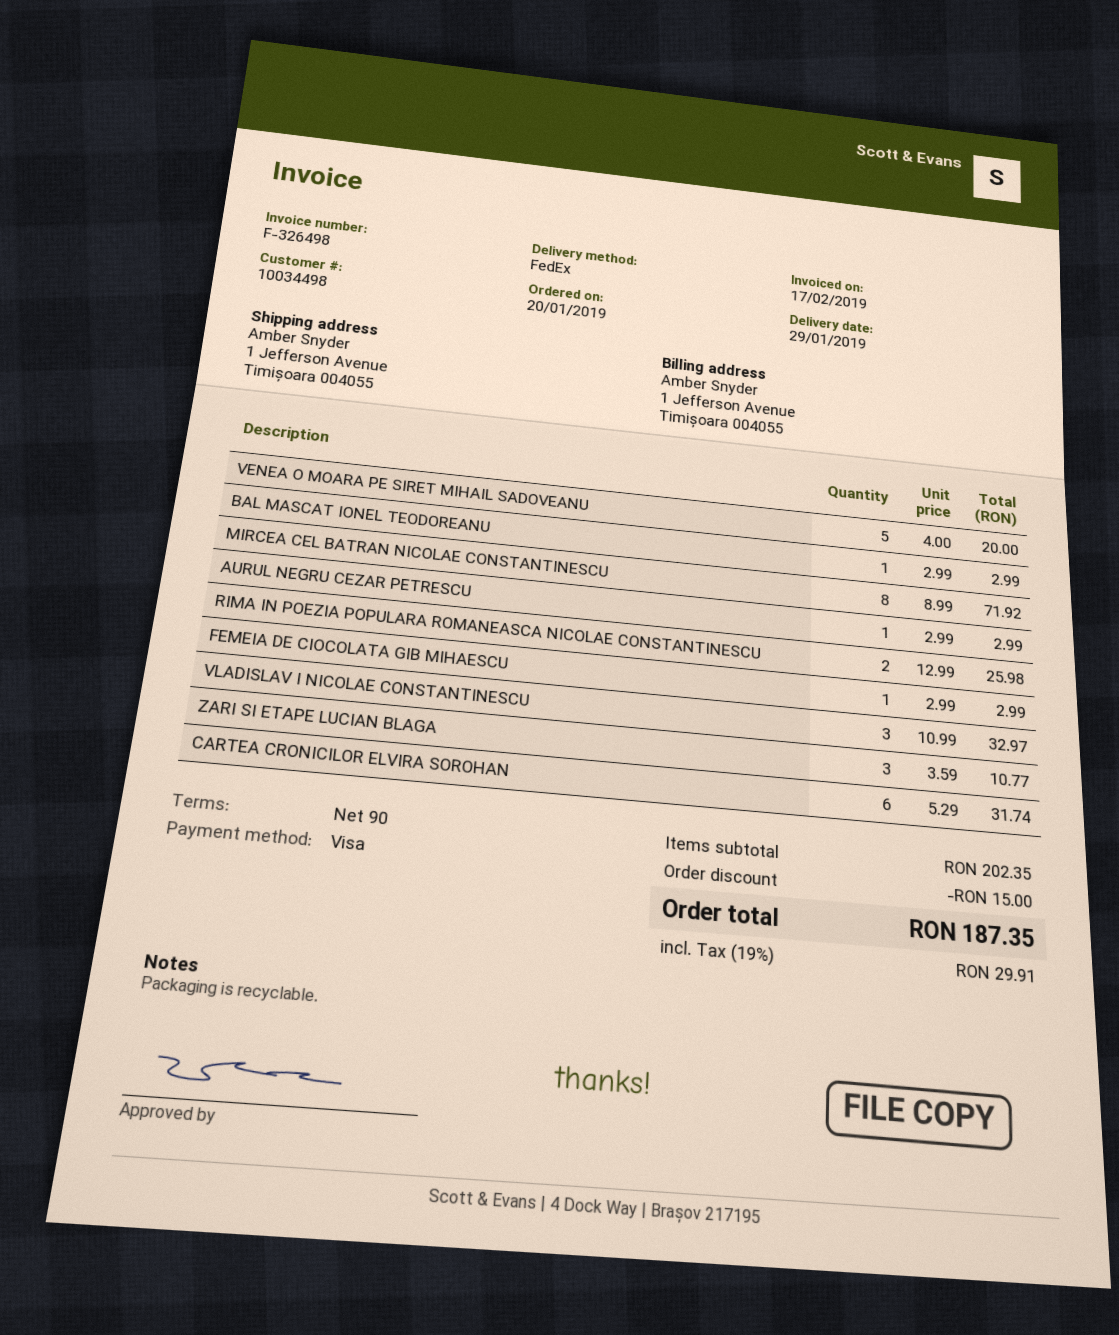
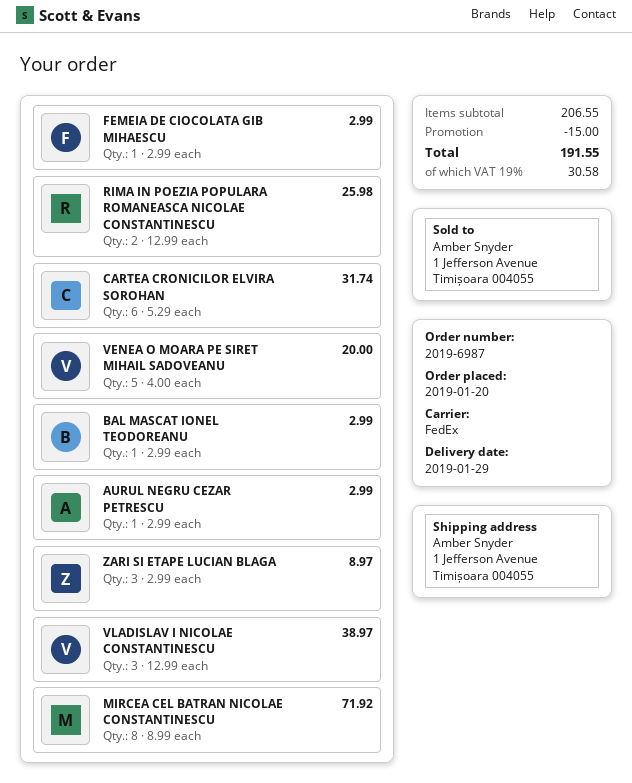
VLADISLAV I NICOLAE CONSTANTINESCU: 3 x 10.99 = 32.97 -> 3 x 12.99 = 38.97
ZARI SI ETAPE LUCIAN BLAGA: 3 x 3.59 = 10.77 -> 3 x 2.99 = 8.97
subtotal: 202.35 -> 206.55
tax: 19% = 29.91 -> 19% = 30.58
total: 187.35 -> 191.55

